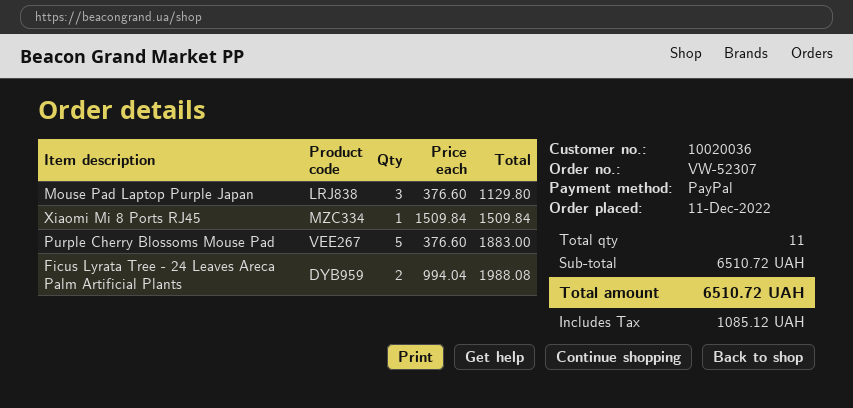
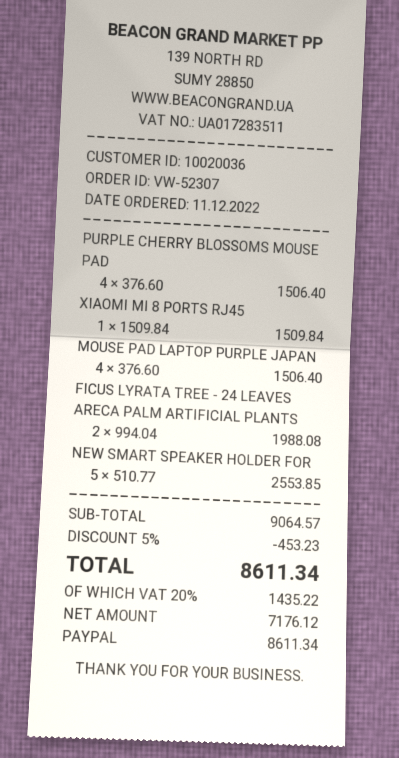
Mouse Pad Laptop Purple Japan: 3 x 376.60 = 1129.80 -> 4 x 376.60 = 1506.40
Purple Cherry Blossoms Mouse Pad: 5 x 376.60 = 1883.00 -> 4 x 376.60 = 1506.40
NEW SMART SPEAKER HOLDER FOR: none -> 5 x 510.77 = 2553.85
subtotal: 6510.72 -> 9064.57
discount: none -> 5% = 453.23
tax: 1085.12 -> 1435.22
total: 6510.72 -> 8611.34

